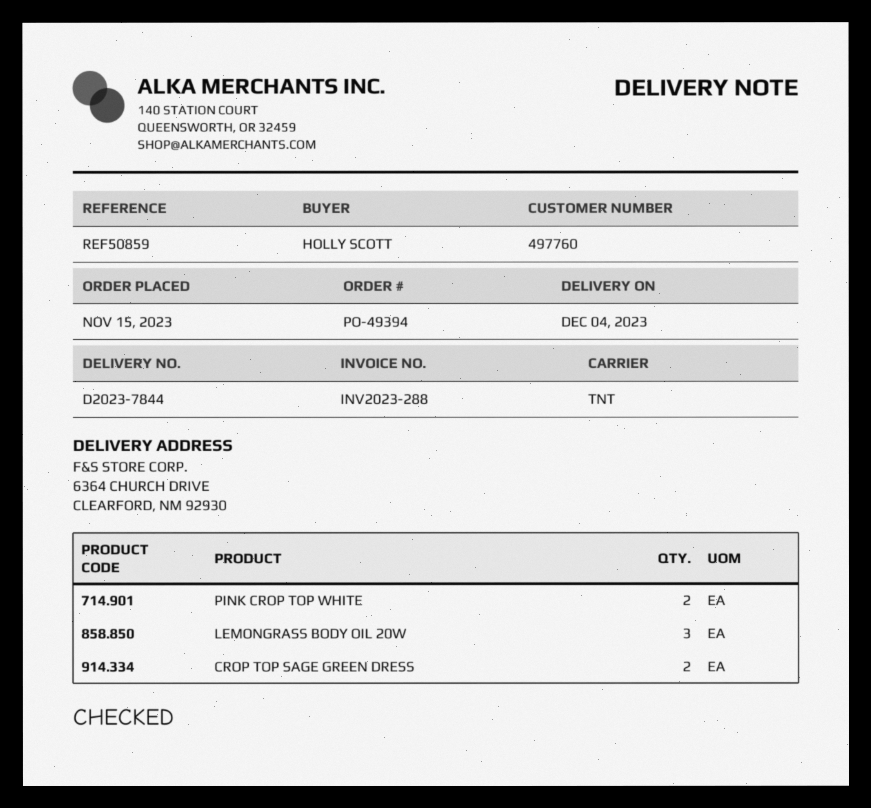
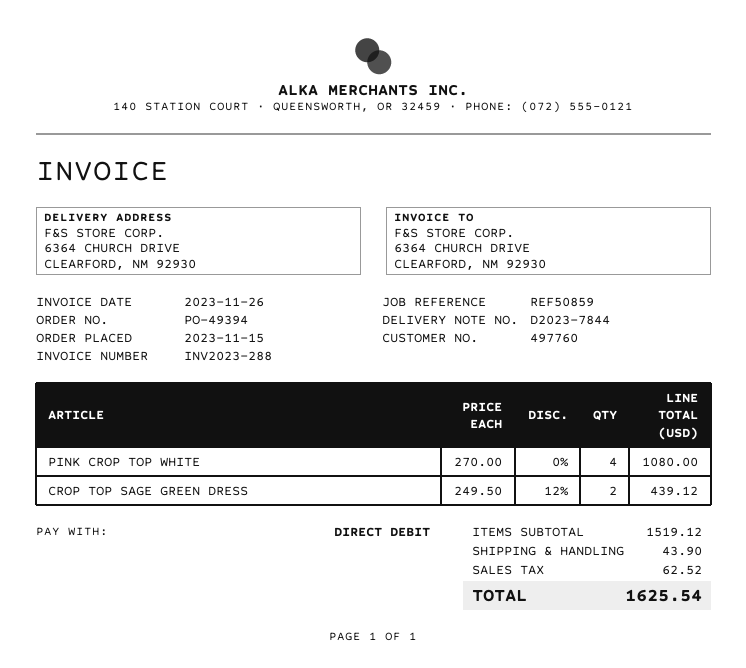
PINK CROP TOP WHITE: 2 -> 4
LEMONGRASS BODY OIL 20W: 3 -> none

